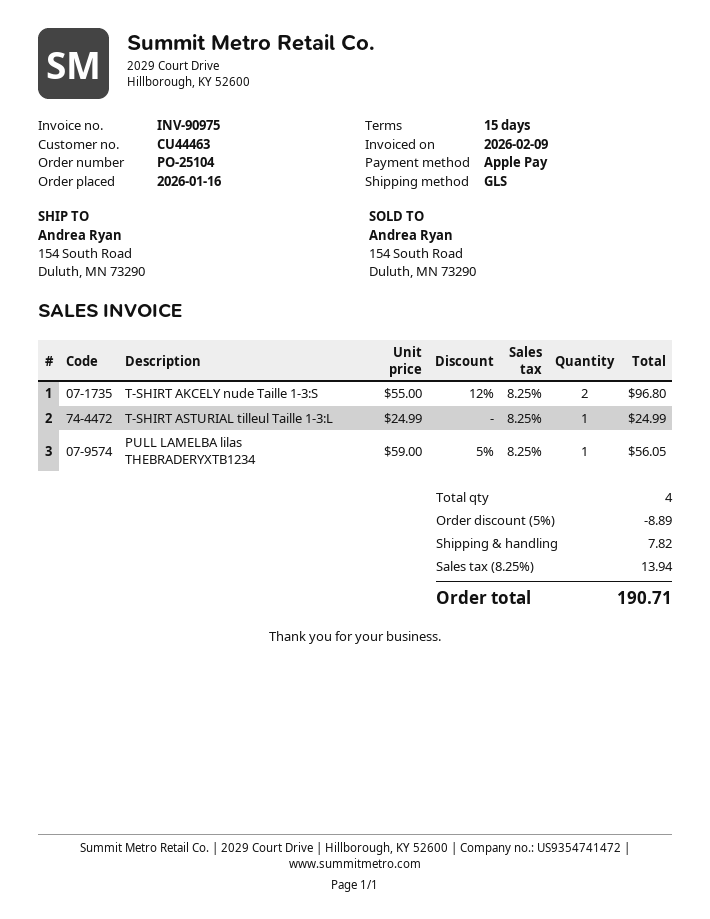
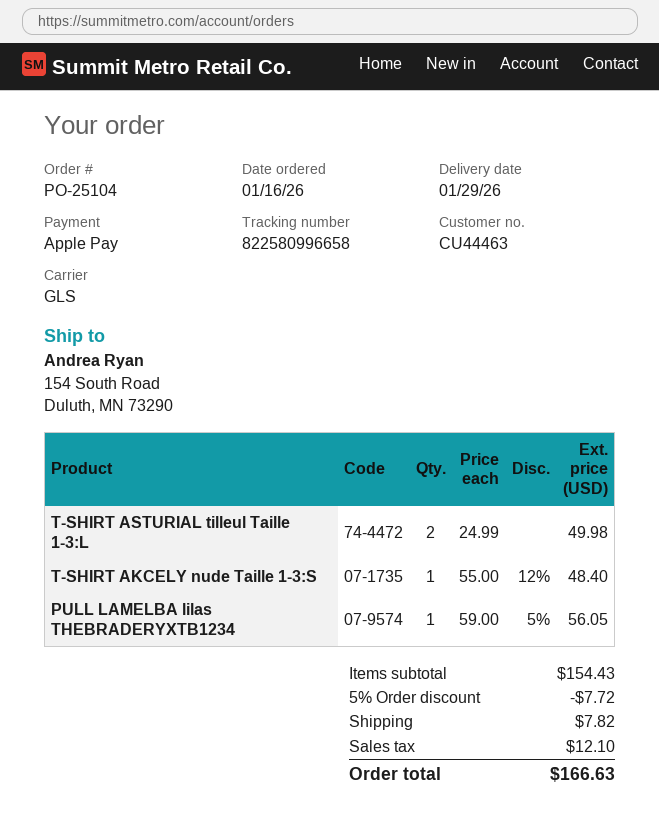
T-SHIRT AKCELY nude Taille 1-3:S: 2 x 55.00 - 12% = 96.80 -> 1 x 55.00 - 12% = 48.40
T-SHIRT ASTURIAL tilleul Taille 1-3:L: 1 x 24.99 = 24.99 -> 2 x 24.99 = 49.98
discount: 5% = 8.89 -> 5% = 7.72
tax: 13.94 -> 12.10
total: 190.71 -> 166.63

